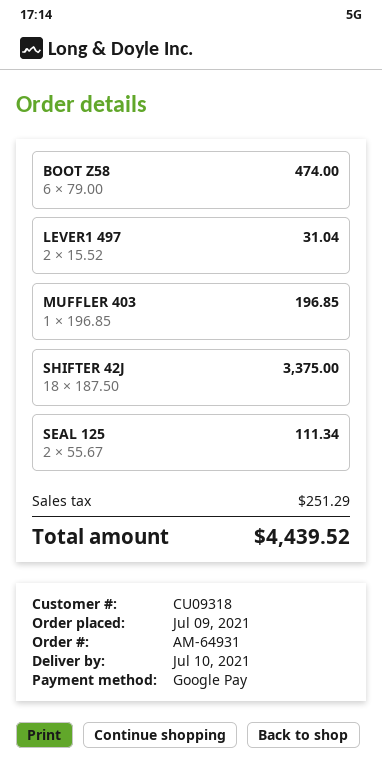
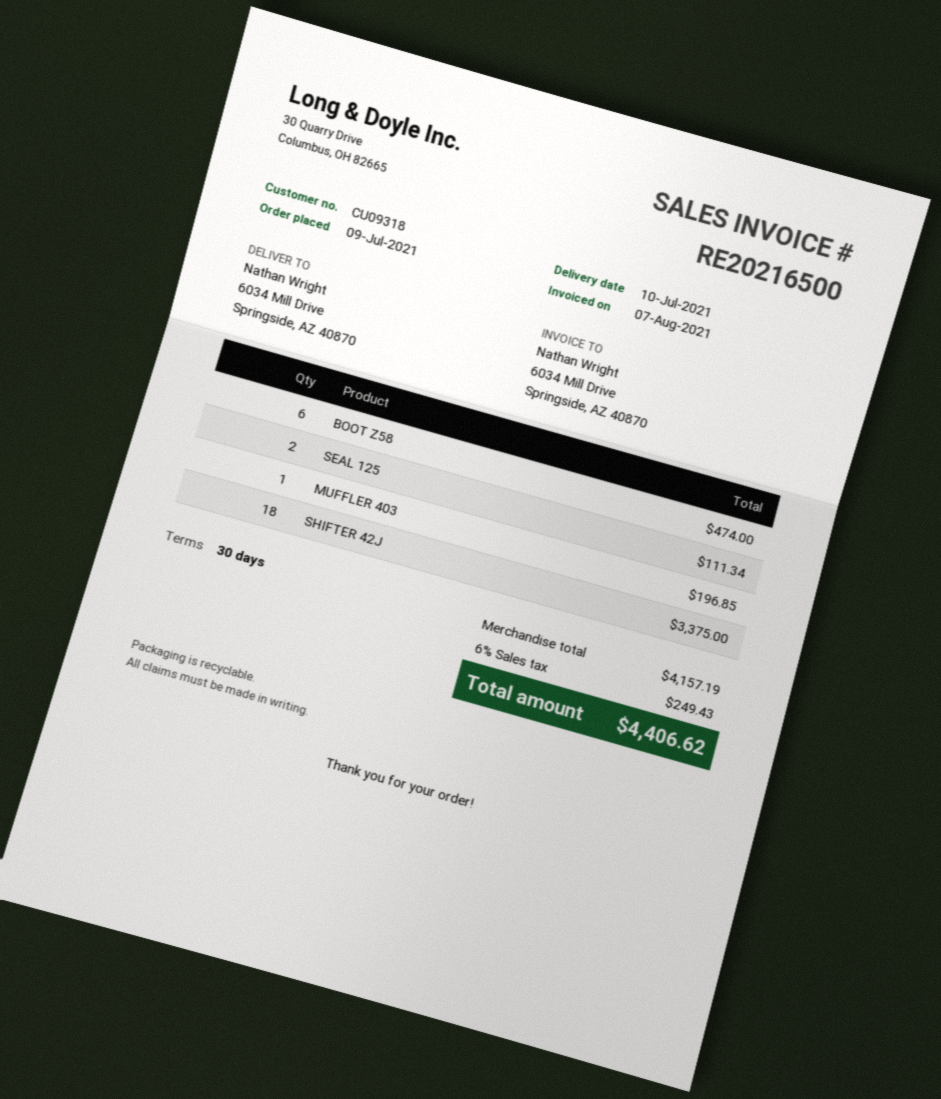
LEVER1 497: 2 for 31.04 -> none
tax: 251.29 -> 249.43
total: 4439.52 -> 4406.62

